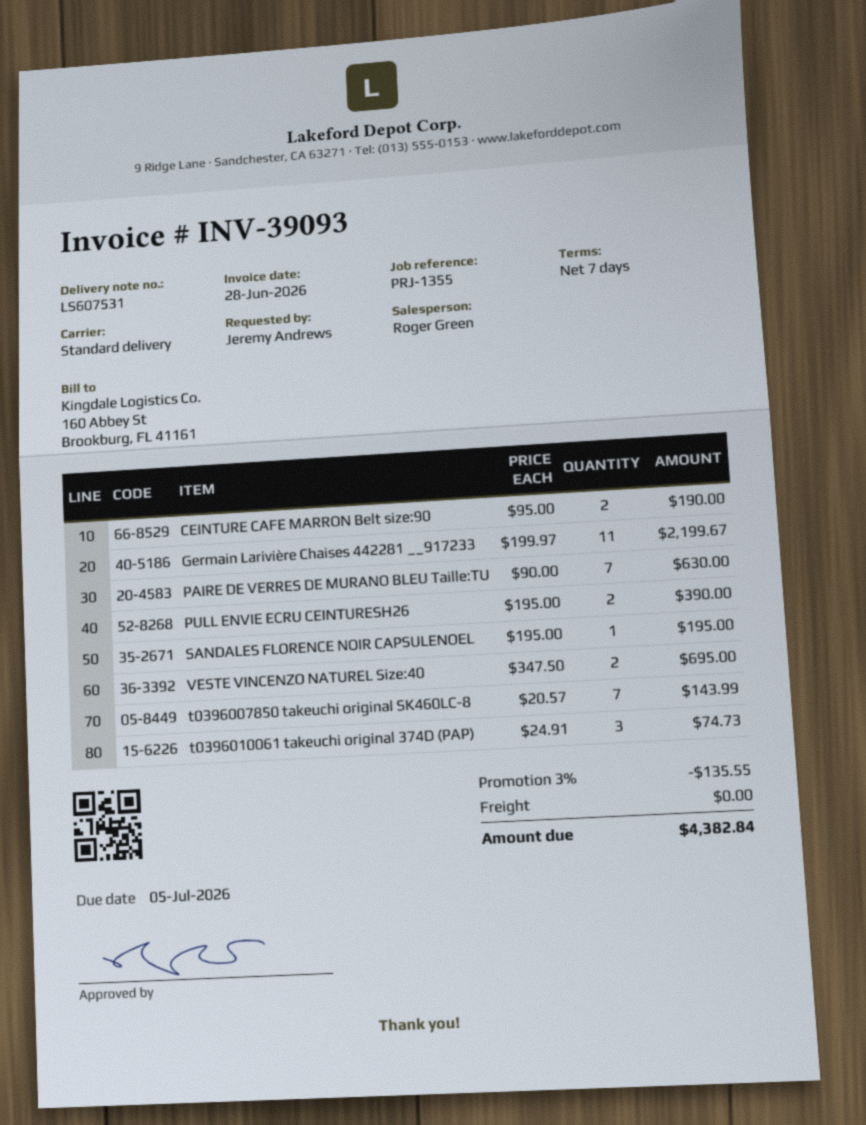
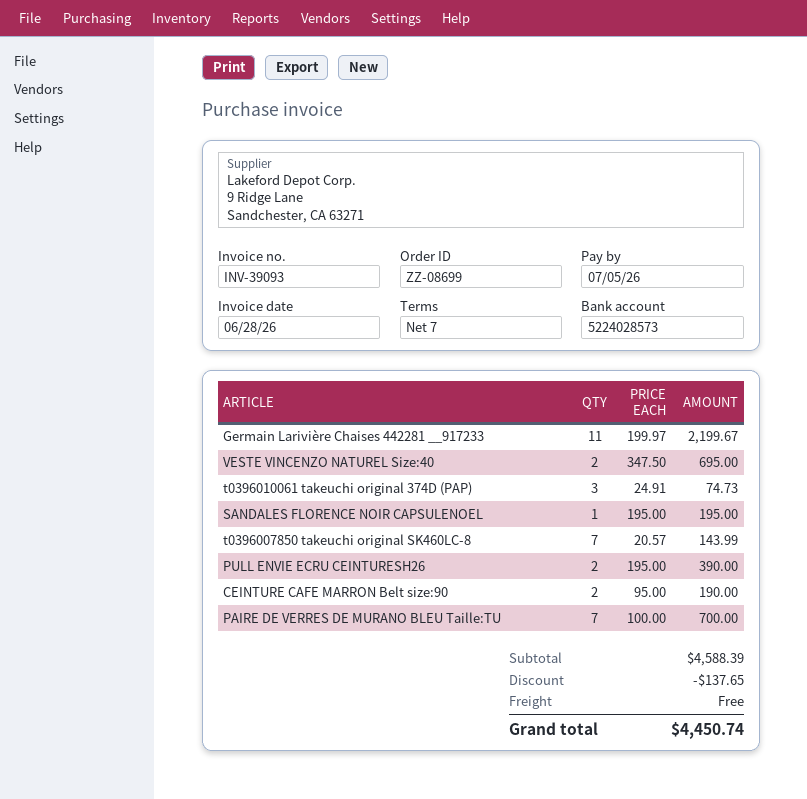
PAIRE DE VERRES DE MURANO BLEU Taille:TU: 7 x 90.00 = 630.00 -> 7 x 100.00 = 700.00
discount: 135.55 -> 137.65
total: 4382.84 -> 4450.74

